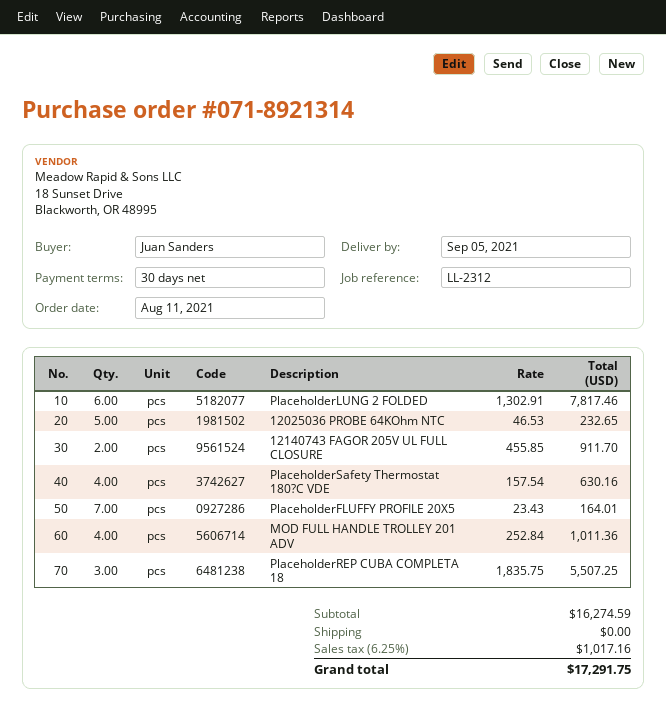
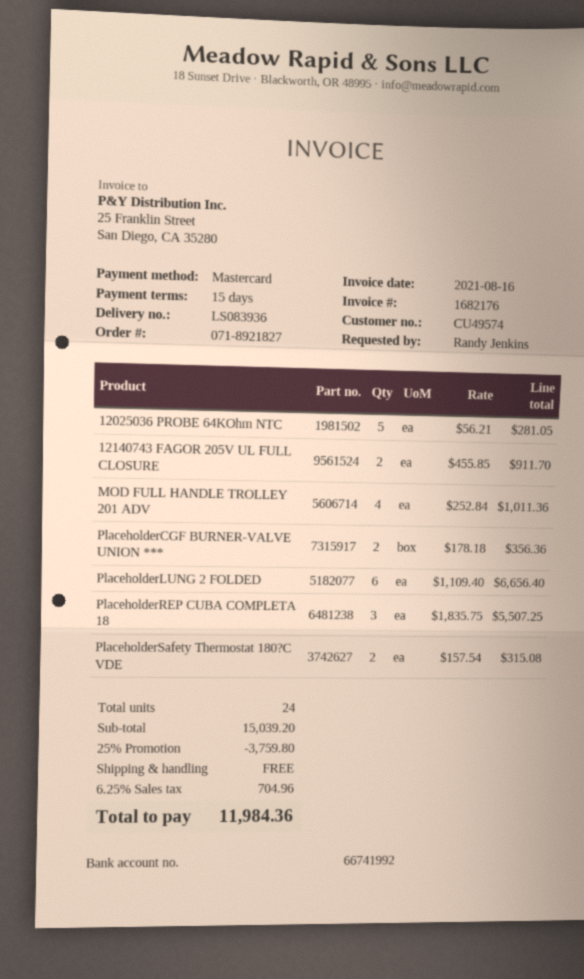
order number: 071-8921314 -> 071-8921827
payment terms: 30 days -> 15 days
ordered by: Juan Sanders -> Randy Jenkins
PlaceholderLUNG 2 FOLDED: 6 x 1302.91 = 7817.46 -> 6 x 1109.40 = 6656.40
12025036 PROBE 64KOhm NTC: 5 x 46.53 = 232.65 -> 5 x 56.21 = 281.05
PlaceholderSafety Thermostat 180?C VDE: 4 x 157.54 = 630.16 -> 2 x 157.54 = 315.08
PlaceholderFLUFFY PROFILE 20X5: 7 x 23.43 = 164.01 -> none
PlaceholderCGF BURNER-VALVE UNION ***: none -> 2 x 178.18 = 356.36
subtotal: 16274.59 -> 15039.20
discount: none -> 25% = 3759.80
tax: 6.25% = 1017.16 -> 6.25% = 704.96
total: 17291.75 -> 11984.36

